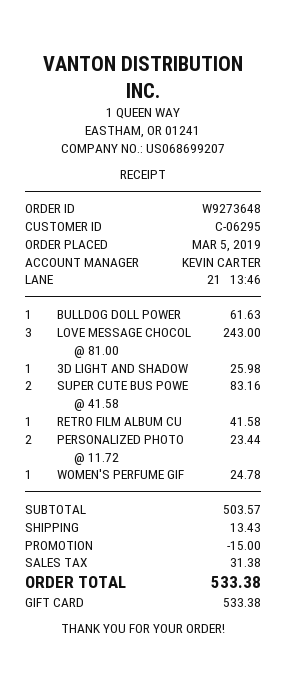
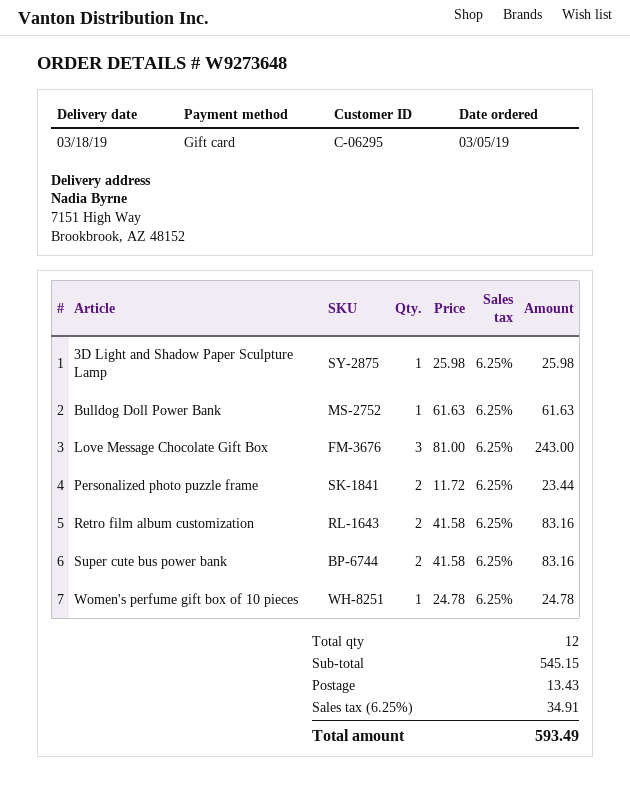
RETRO FILM ALBUM CU: 1 x 41.58 = 41.58 -> 2 x 41.58 = 83.16
subtotal: 503.57 -> 545.15
discount: 15.00 -> none
tax: 31.38 -> 34.91
total: 533.38 -> 593.49

